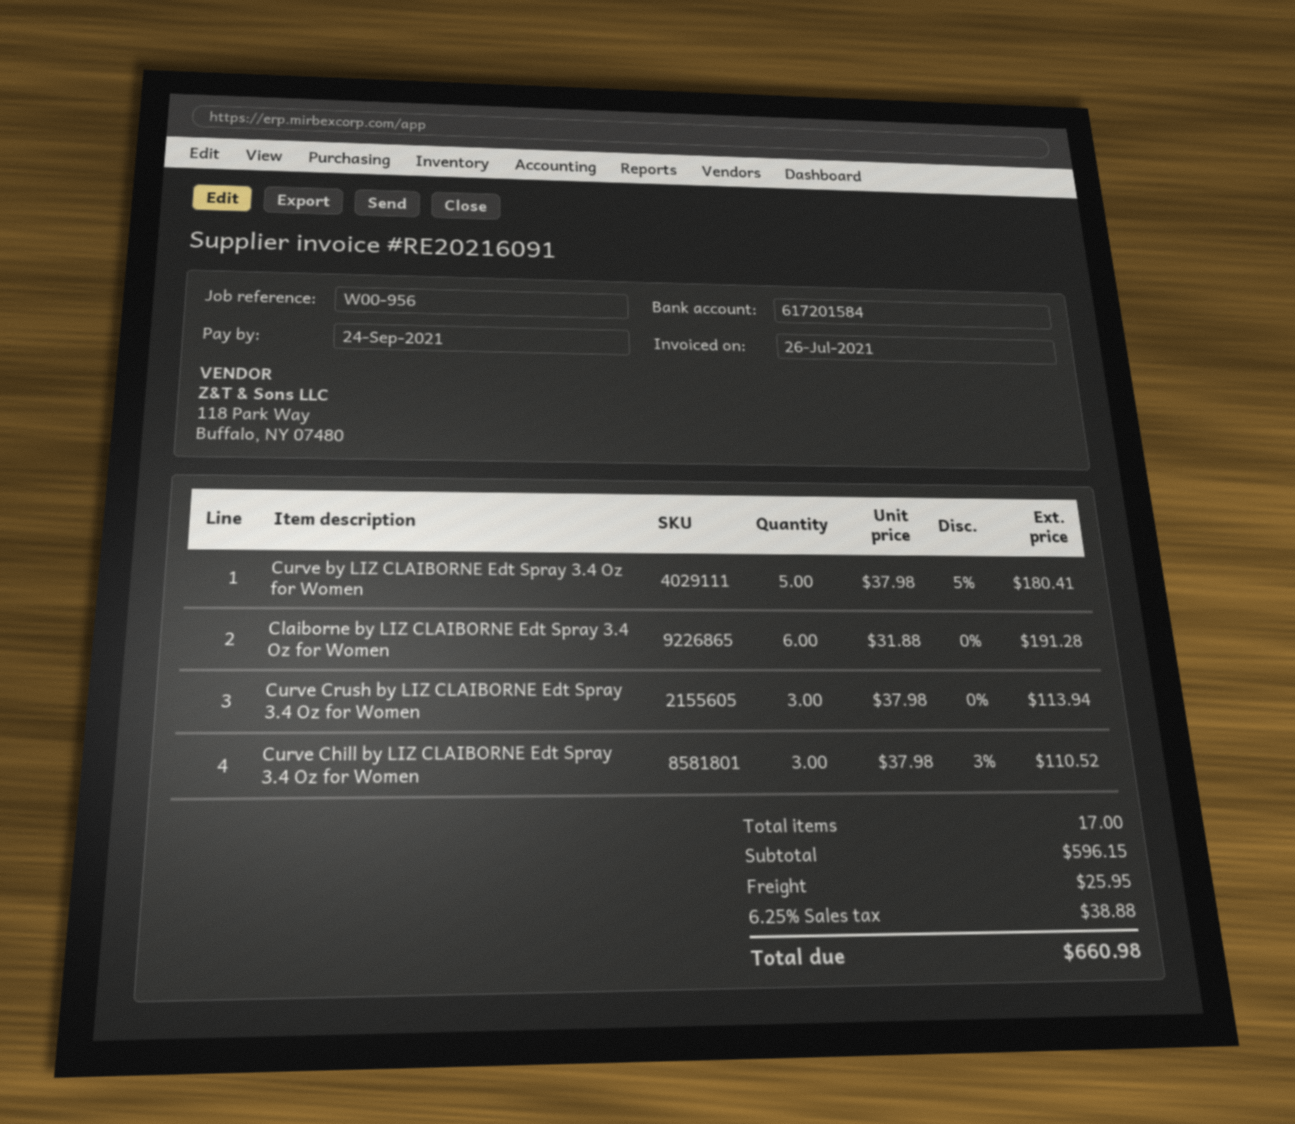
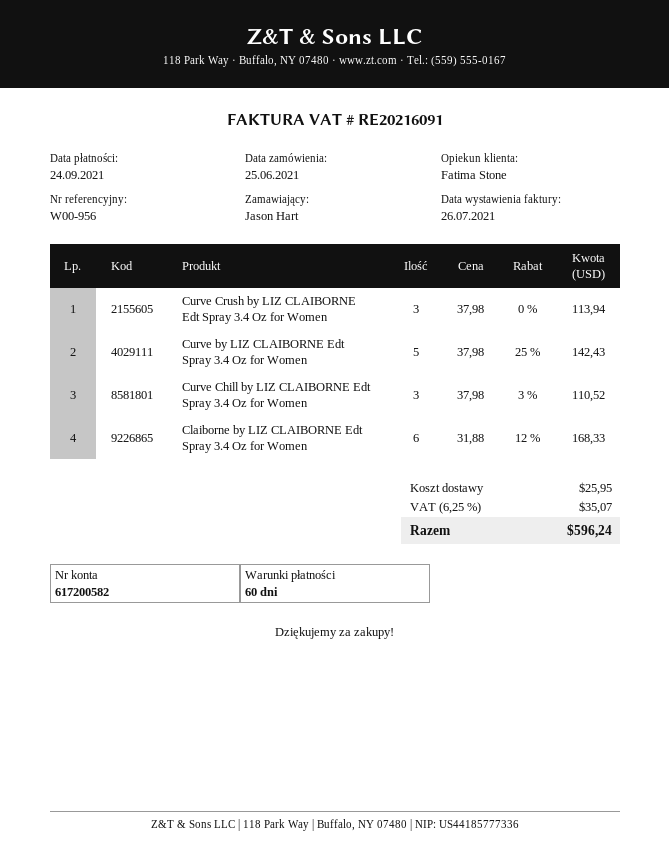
bank account: 617201584 -> 617200582
Curve by LIZ CLAIBORNE Edt Spray 3.4 Oz for Women: 5 x 37.98 - 5% = 180.41 -> 5 x 37.98 - 25% = 142.43
Claiborne by LIZ CLAIBORNE Edt Spray 3.4 Oz for Women: 6 x 31.88 = 191.28 -> 6 x 31.88 - 12% = 168.33
tax: 6.25% = 38.88 -> 6.25% = 35.07
total: 660.98 -> 596.24

